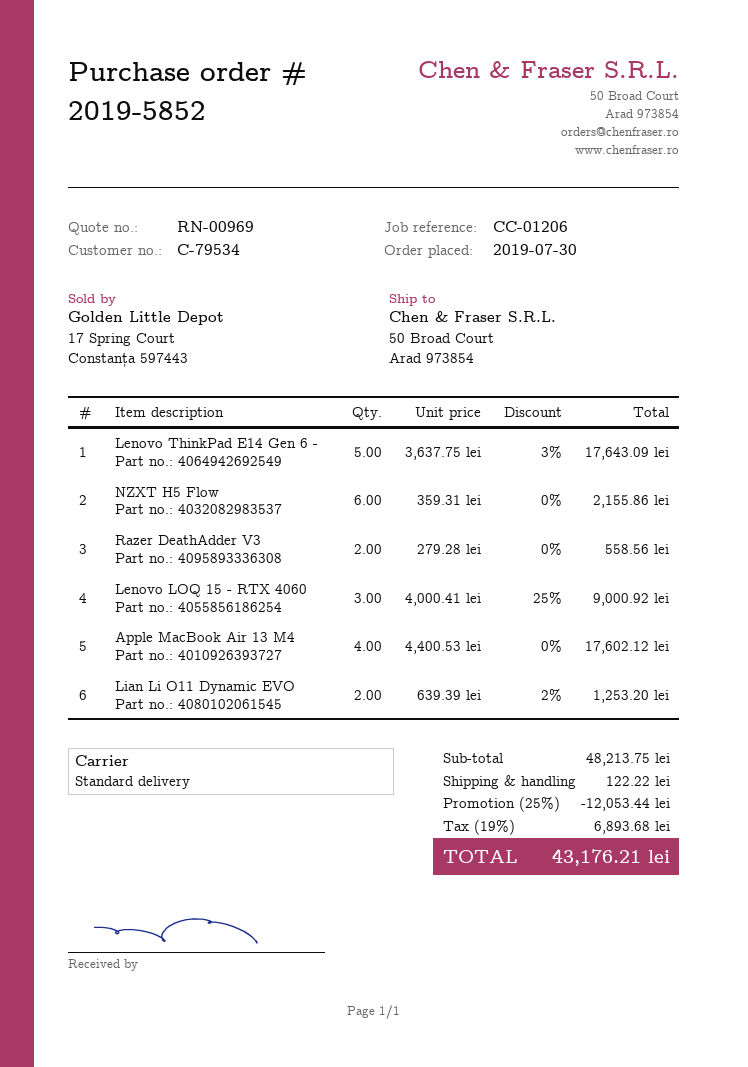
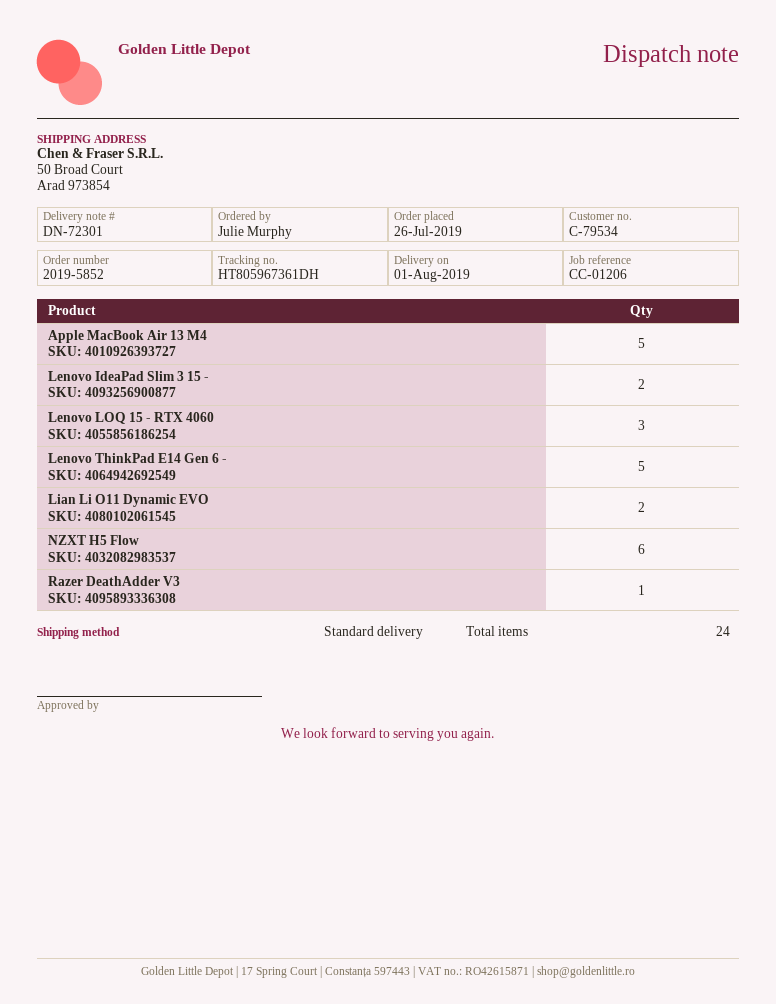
order date: 2019-07-30 -> 2019-07-26
Razer DeathAdder V3: 2 -> 1
Apple MacBook Air 13 M4: 4 -> 5
Lenovo IdeaPad Slim 3 15 -: none -> 2

